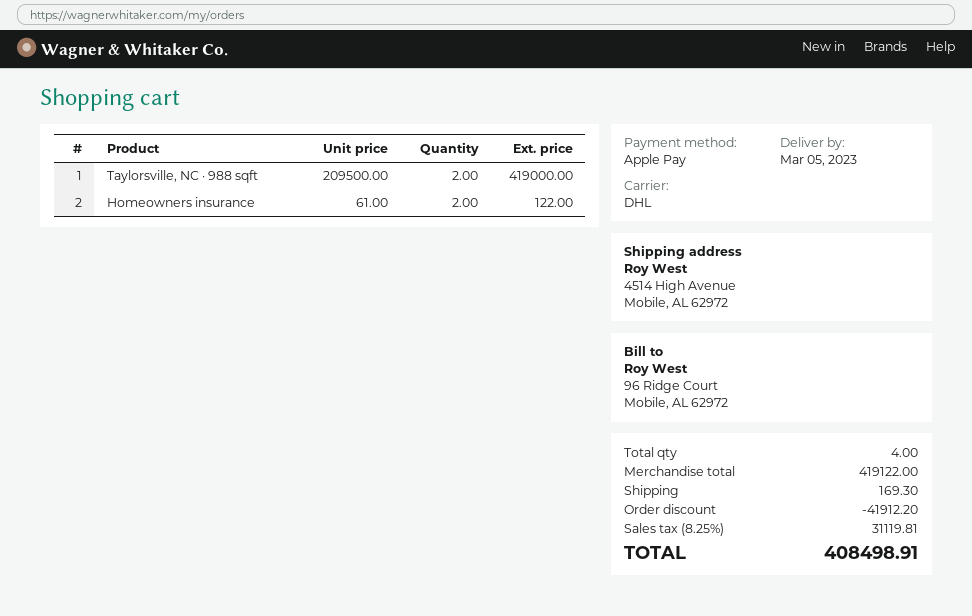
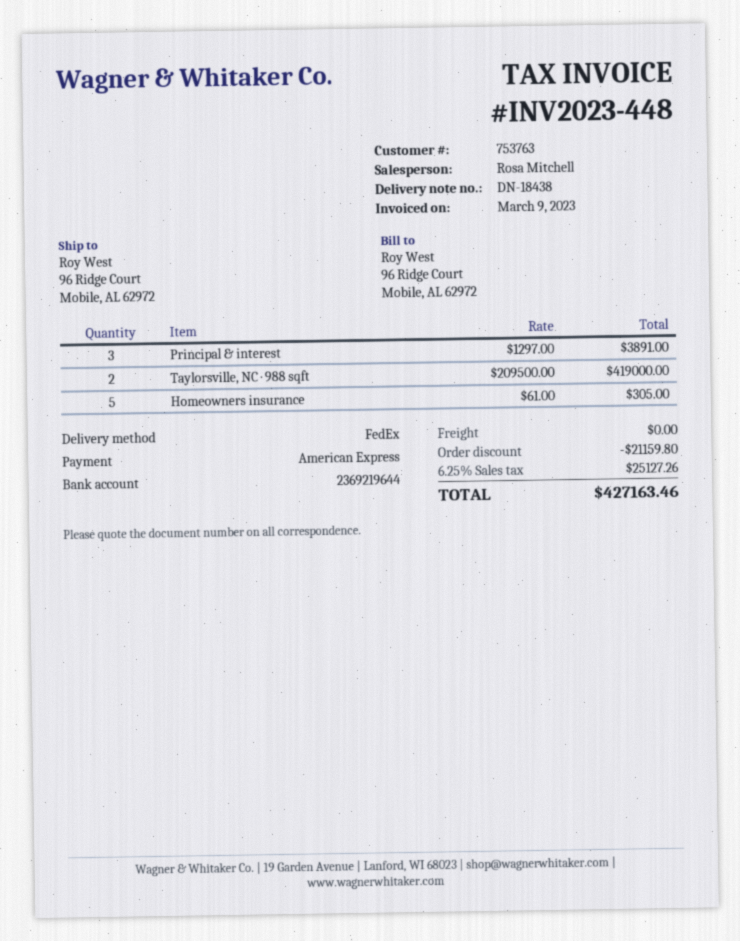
payment method: Apple Pay -> American Express
shipping method: DHL -> FedEx
ship to: 4514 High Avenue, Mobile, AL 62972 -> 96 Ridge Court, Mobile, AL 62972
Homeowners insurance: 2 x 61.00 = 122.00 -> 5 x 61.00 = 305.00
Principal & interest: none -> 3 x 1297.00 = 3891.00
discount: 41912.20 -> 21159.80
shipping: 169.30 -> 0.00
tax: 8.25% = 31119.81 -> 6.25% = 25127.26
total: 408498.91 -> 427163.46

